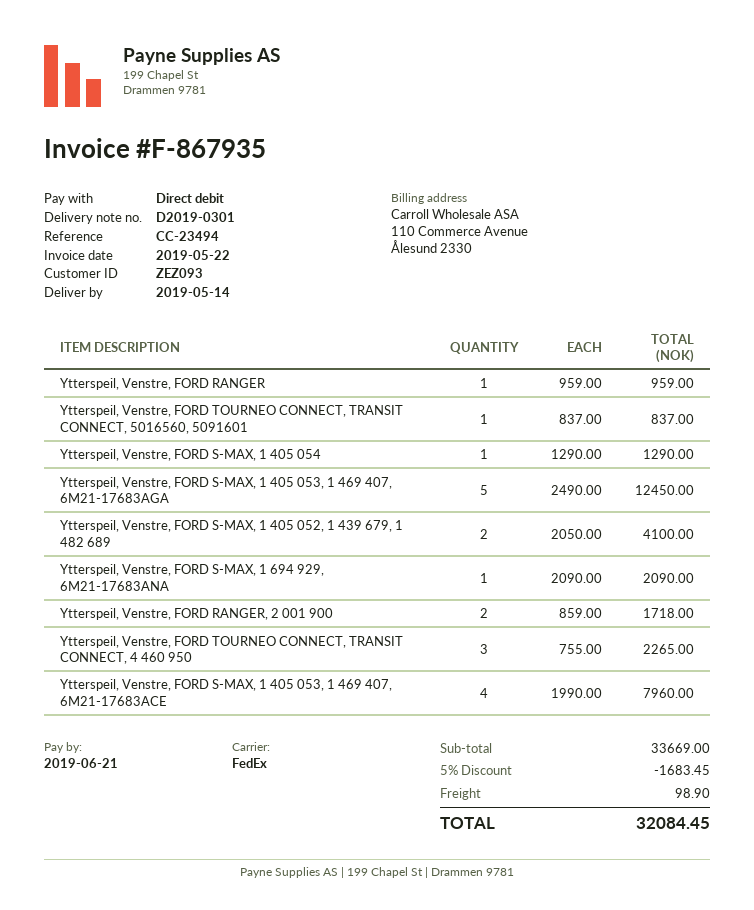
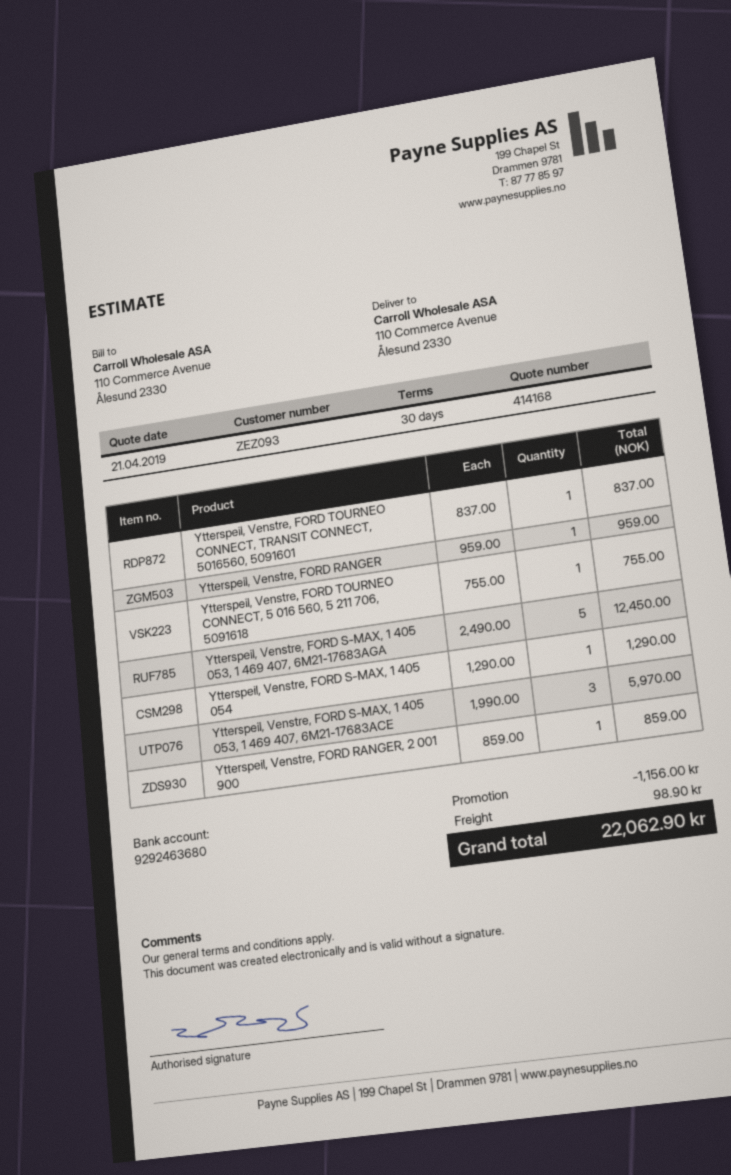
Ytterspeil, Venstre, FORD S-MAX, 1 405 052, 1 439 679, 1 482 689: 2 x 2050.00 = 4100.00 -> none
Ytterspeil, Venstre, FORD S-MAX, 1 694 929, 6M21-17683ANA: 1 x 2090.00 = 2090.00 -> none
Ytterspeil, Venstre, FORD RANGER, 2 001 900: 2 x 859.00 = 1718.00 -> 1 x 859.00 = 859.00
Ytterspeil, Venstre, FORD TOURNEO CONNECT, TRANSIT CONNECT, 4 460 950: 3 x 755.00 = 2265.00 -> none
Ytterspeil, Venstre, FORD S-MAX, 1 405 053, 1 469 407, 6M21-17683ACE: 4 x 1990.00 = 7960.00 -> 3 x 1990.00 = 5970.00
Ytterspeil, Venstre, FORD TOURNEO CONNECT, 5 016 560, 5 211 706, 5091618: none -> 1 x 755.00 = 755.00
discount: 1683.45 -> 1156.00
total: 32084.45 -> 22062.90

